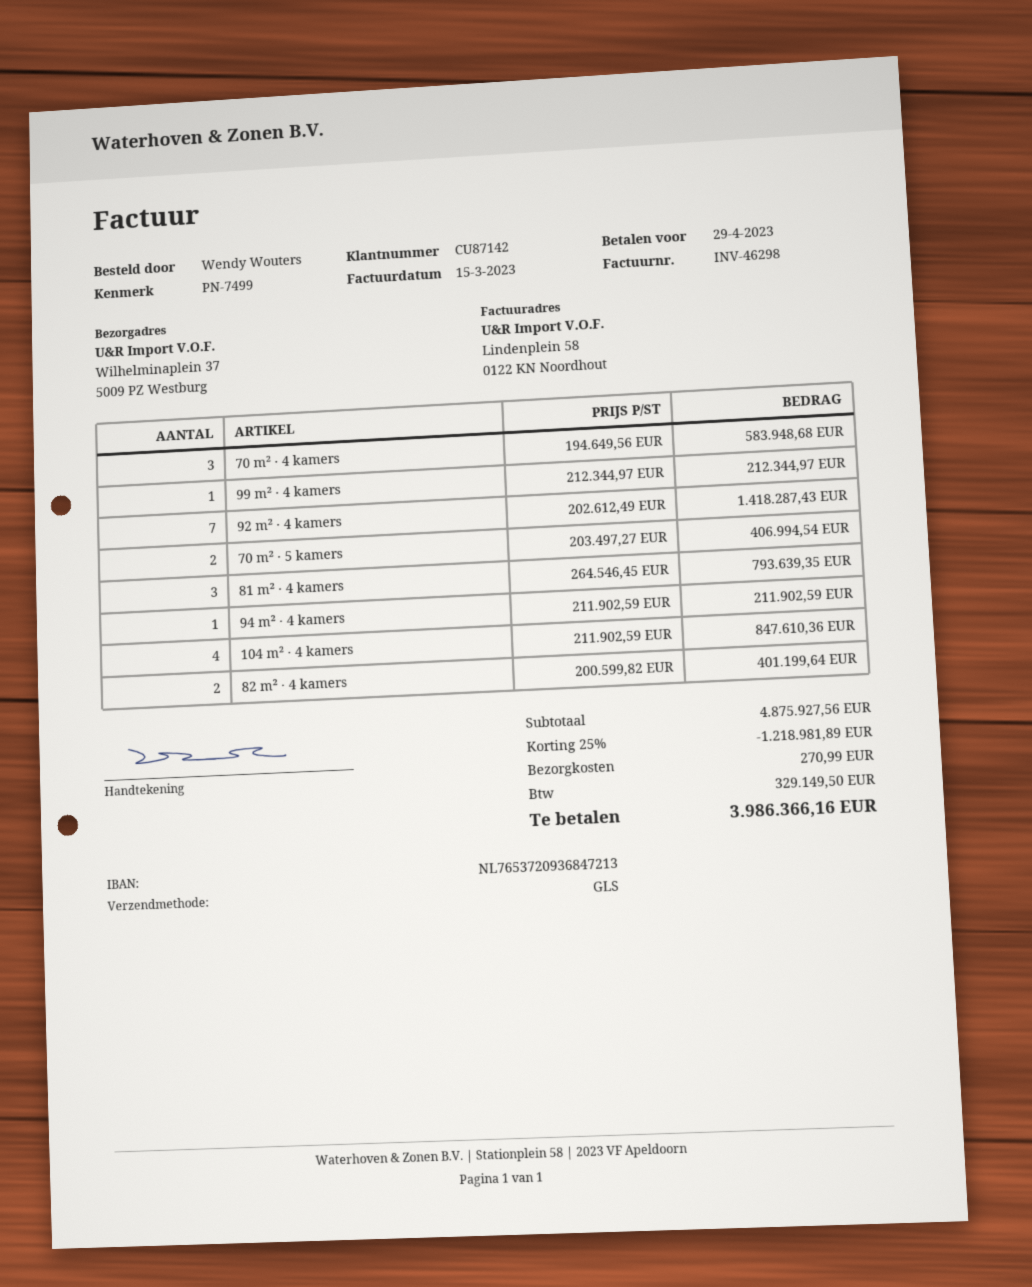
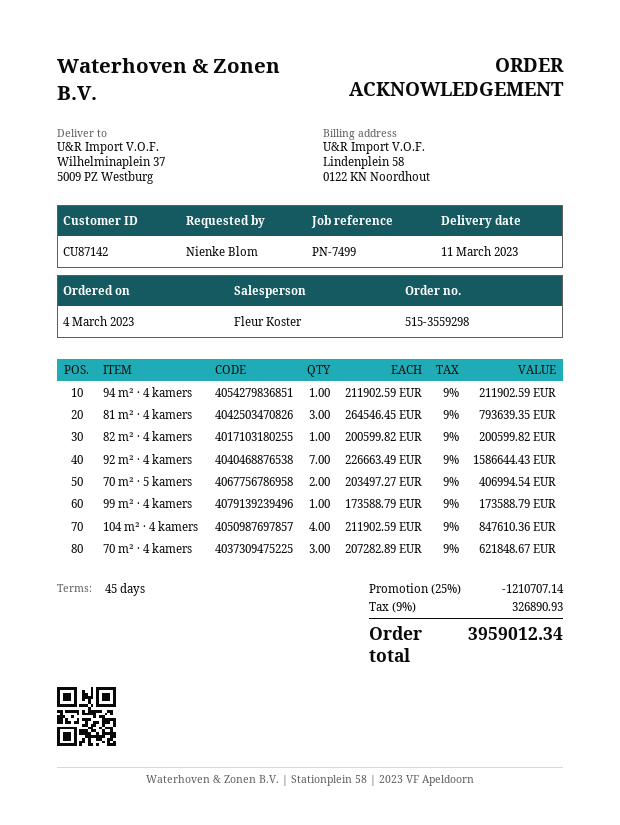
ordered by: Wendy Wouters -> Nienke Blom
70 m² · 4 kamers: 3 x 194649.56 = 583948.68 -> 3 x 207282.89 = 621848.67
99 m² · 4 kamers: 1 x 212344.97 = 212344.97 -> 1 x 173588.79 = 173588.79
92 m² · 4 kamers: 7 x 202612.49 = 1418287.43 -> 7 x 226663.49 = 1586644.43
82 m² · 4 kamers: 2 x 200599.82 = 401199.64 -> 1 x 200599.82 = 200599.82
discount: 25% = 1218981.89 -> 25% = 1210707.14
shipping: 270.99 -> none
tax: 329149.50 -> 326890.93
total: 3986366.16 -> 3959012.34

